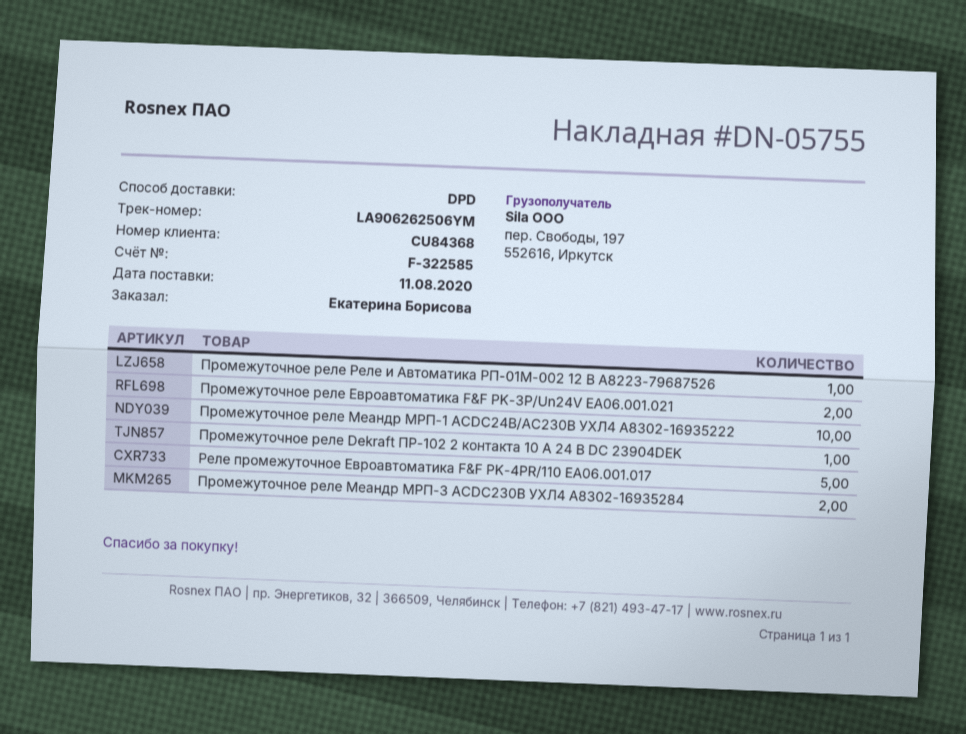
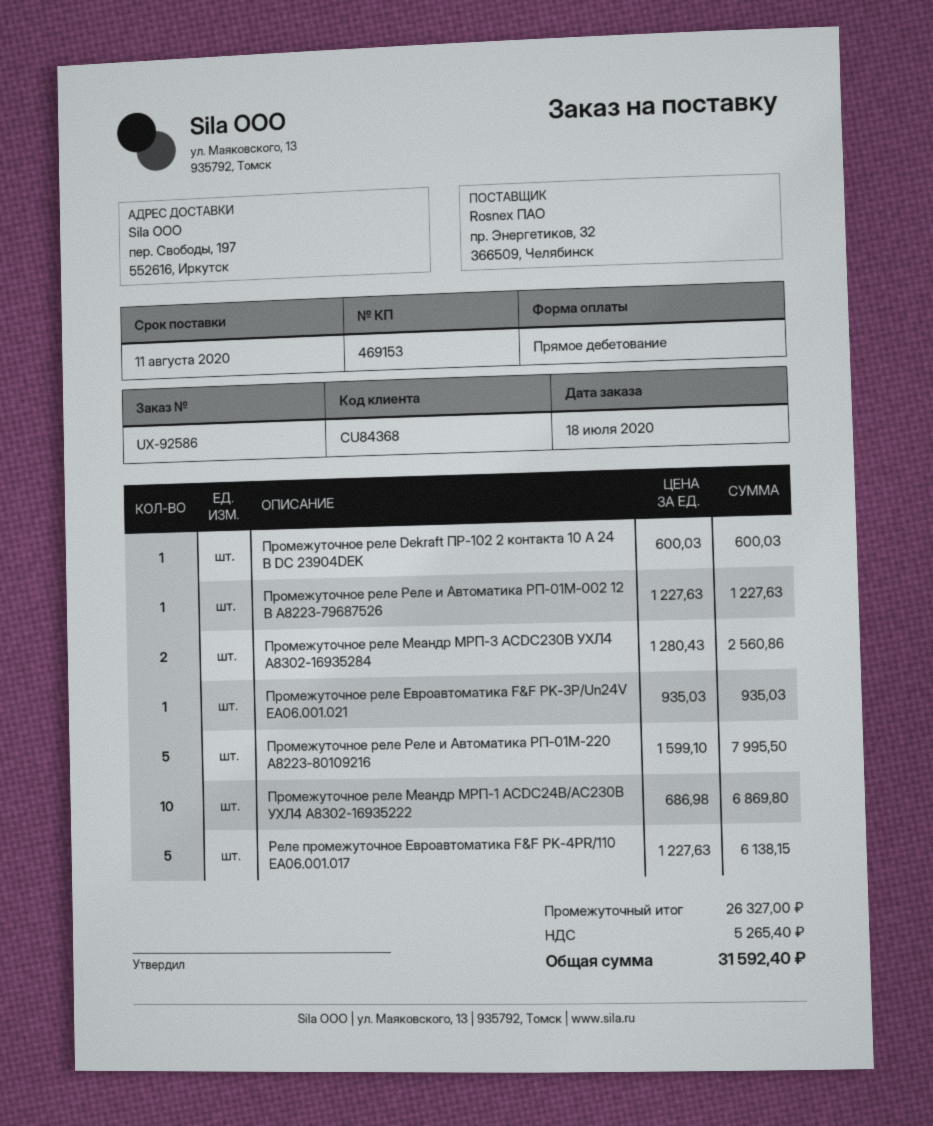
Промежуточное реле Евроавтоматика F&F PK-3P/Un24V EA06.001.021: 2 -> 1
Промежуточное реле Реле и Автоматика РП-01М-220 A8223-80109216: none -> 5

